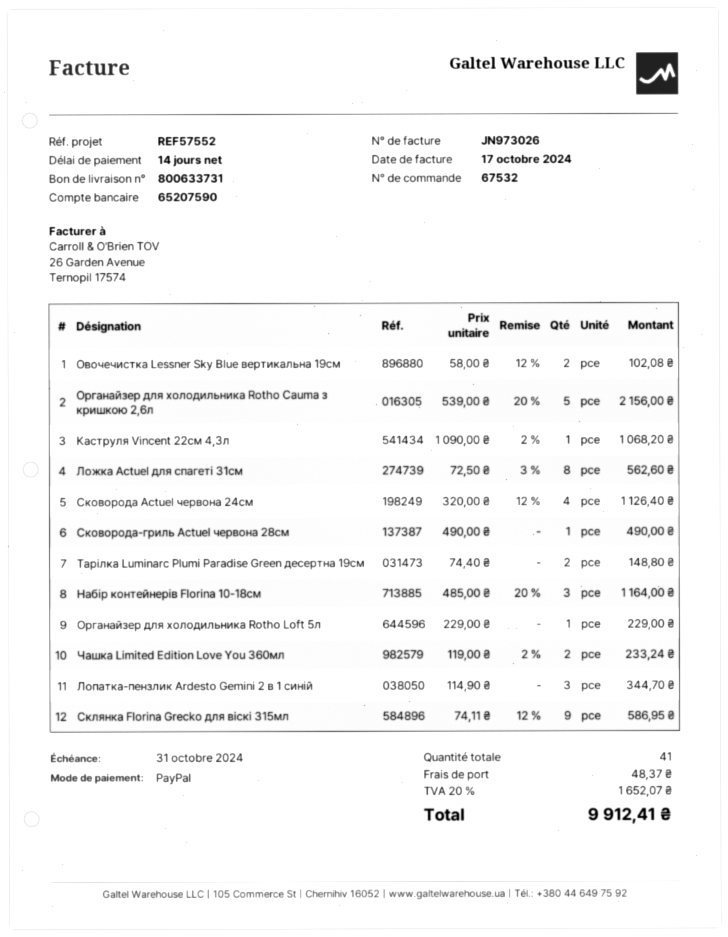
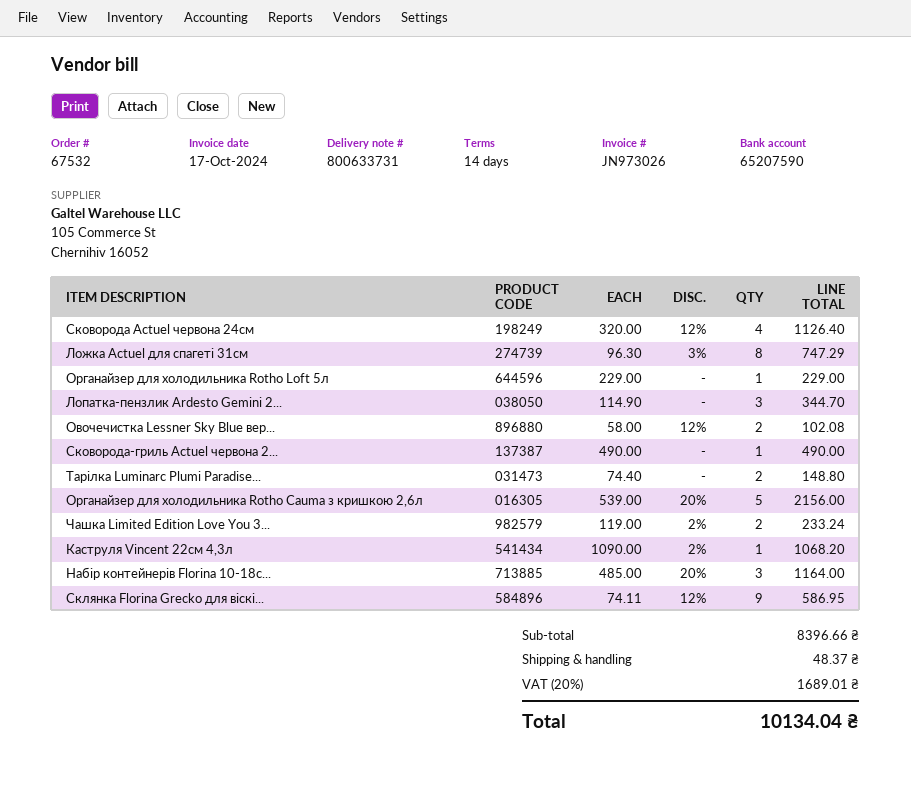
Ложка Actuel для спагеті 31см: 8 x 72.50 - 3% = 562.60 -> 8 x 96.30 - 3% = 747.29
tax: 20% = 1652.07 -> 20% = 1689.01
total: 9912.41 -> 10134.04

